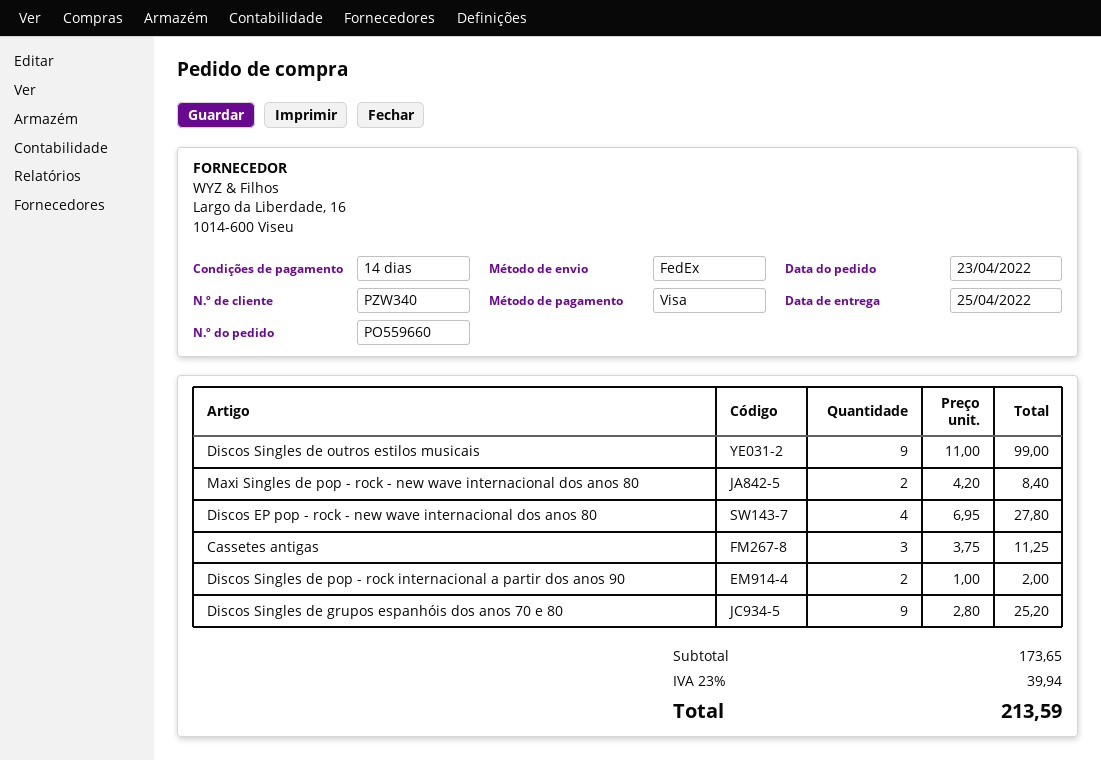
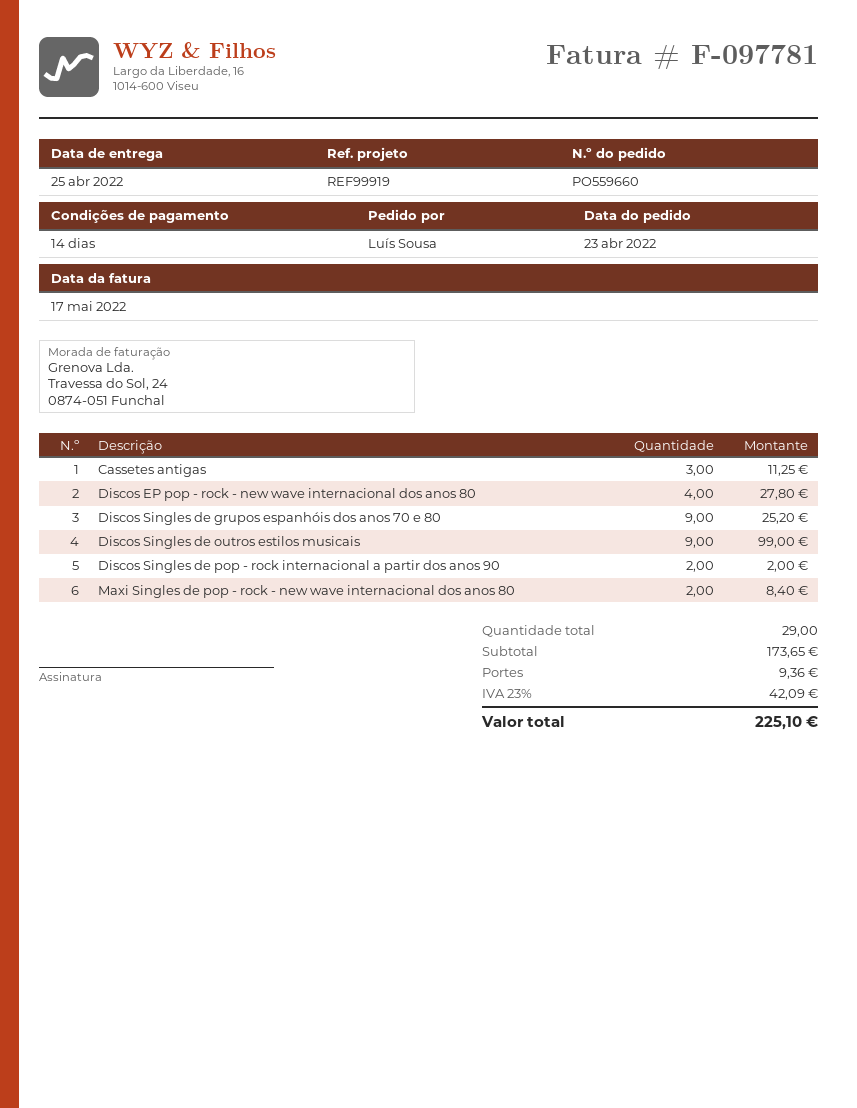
shipping: none -> 9.36
tax: 23% = 39.94 -> 23% = 42.09
total: 213.59 -> 225.10

